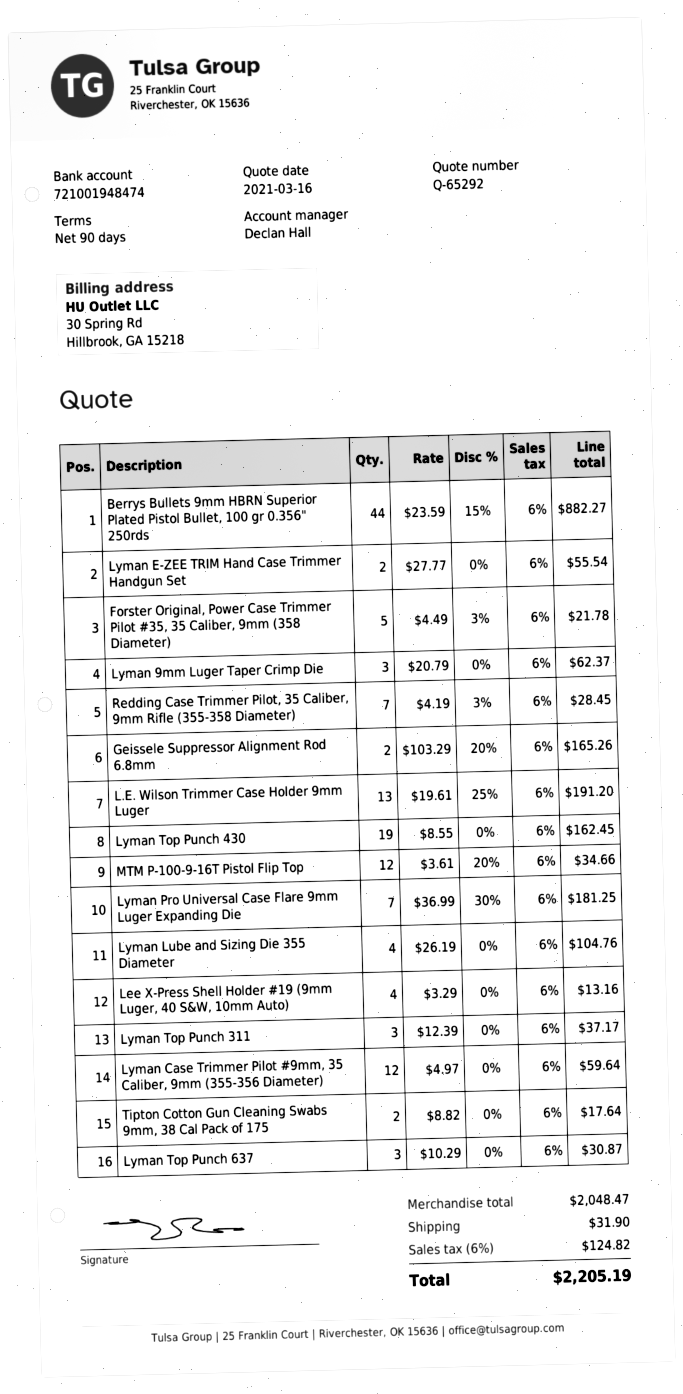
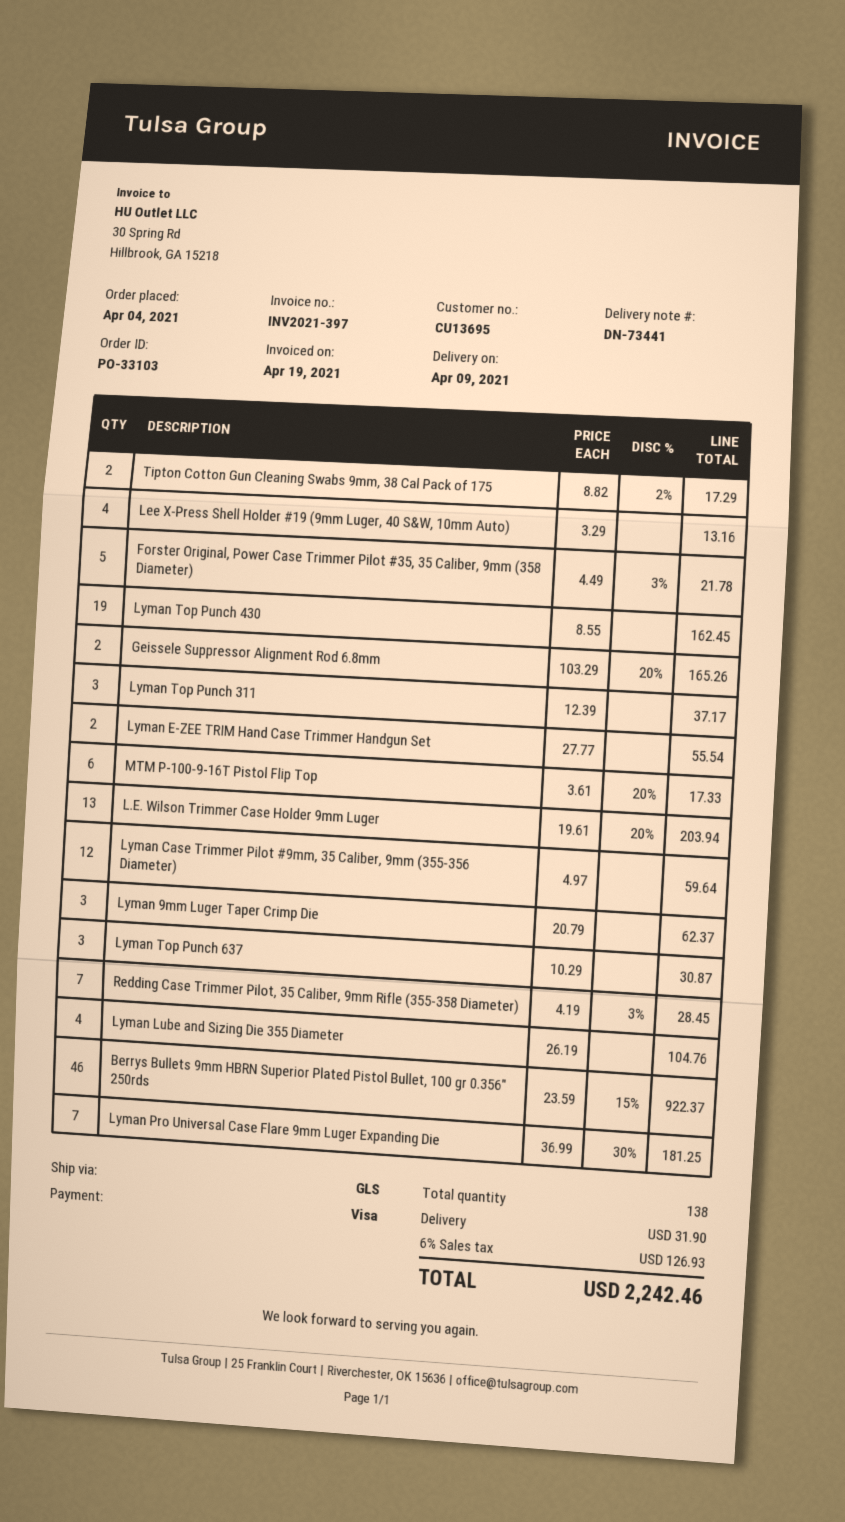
Berrys Bullets 9mm HBRN Superior Plated Pistol Bullet, 100 gr 0.356" 250rds: 44 x 23.59 - 15% = 882.27 -> 46 x 23.59 - 15% = 922.37
L.E. Wilson Trimmer Case Holder 9mm Luger: 13 x 19.61 - 25% = 191.20 -> 13 x 19.61 - 20% = 203.94
MTM P-100-9-16T Pistol Flip Top: 12 x 3.61 - 20% = 34.66 -> 6 x 3.61 - 20% = 17.33
Tipton Cotton Gun Cleaning Swabs 9mm, 38 Cal Pack of 175: 2 x 8.82 = 17.64 -> 2 x 8.82 - 2% = 17.29
tax: 6% = 124.82 -> 6% = 126.93
total: 2205.19 -> 2242.46

